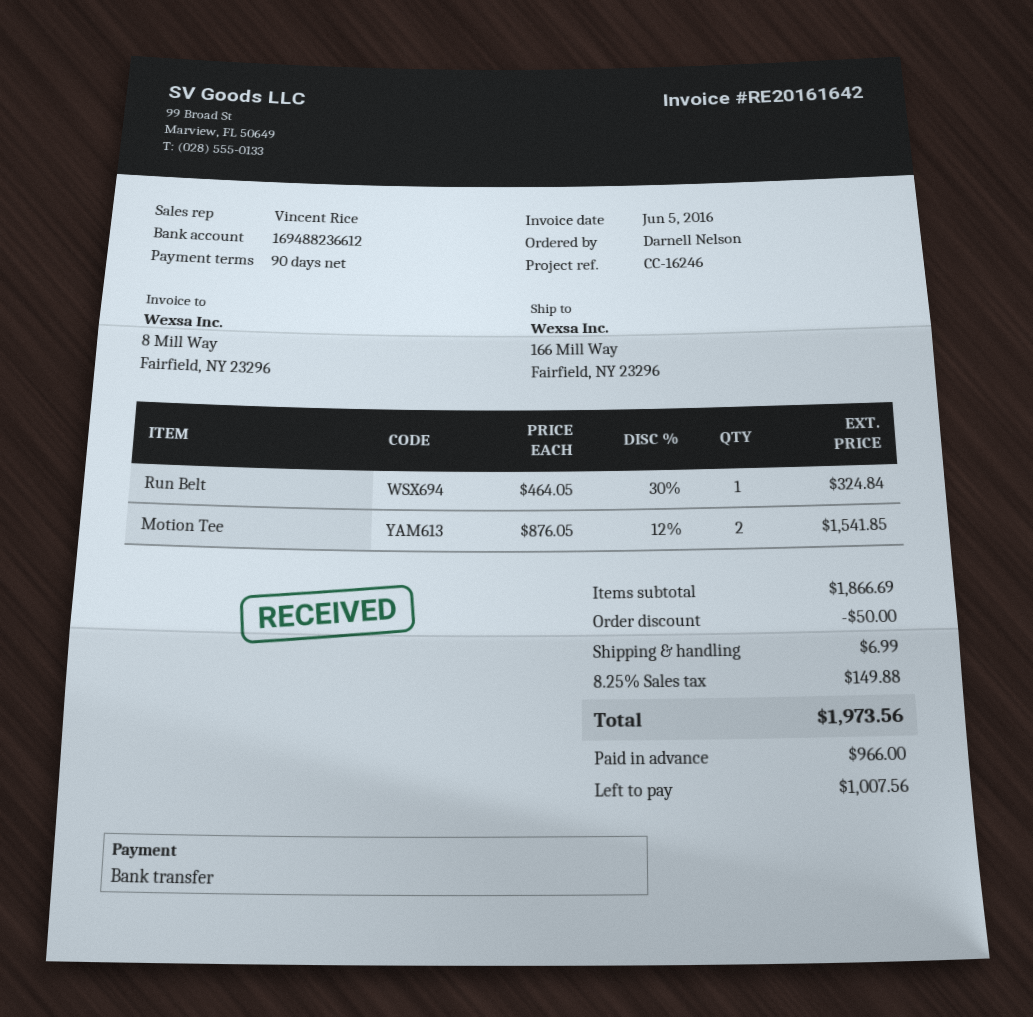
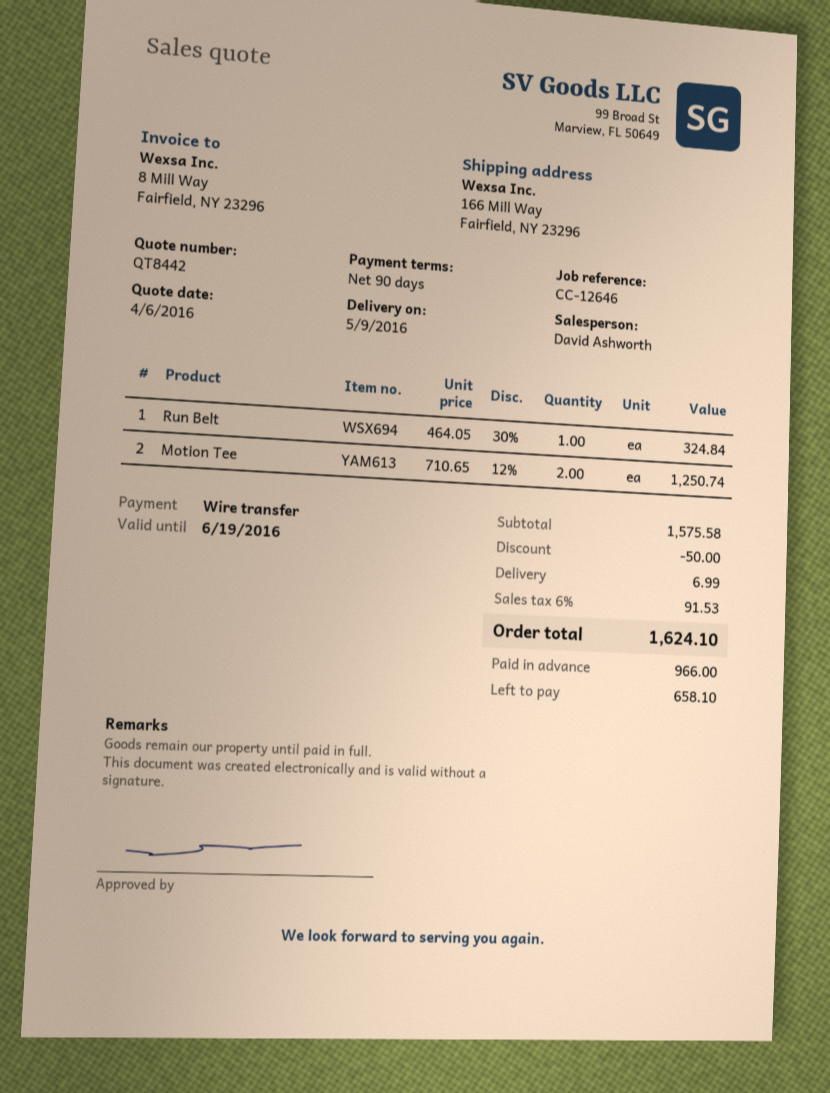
reference: CC-16246 -> CC-12646
sales rep: Vincent Rice -> David Ashworth
Motion Tee: 2 x 876.05 - 12% = 1541.85 -> 2 x 710.65 - 12% = 1250.74
subtotal: 1866.69 -> 1575.58
tax: 8.25% = 149.88 -> 6% = 91.53
total: 1973.56 -> 1624.10
balance: 1007.56 -> 658.10

